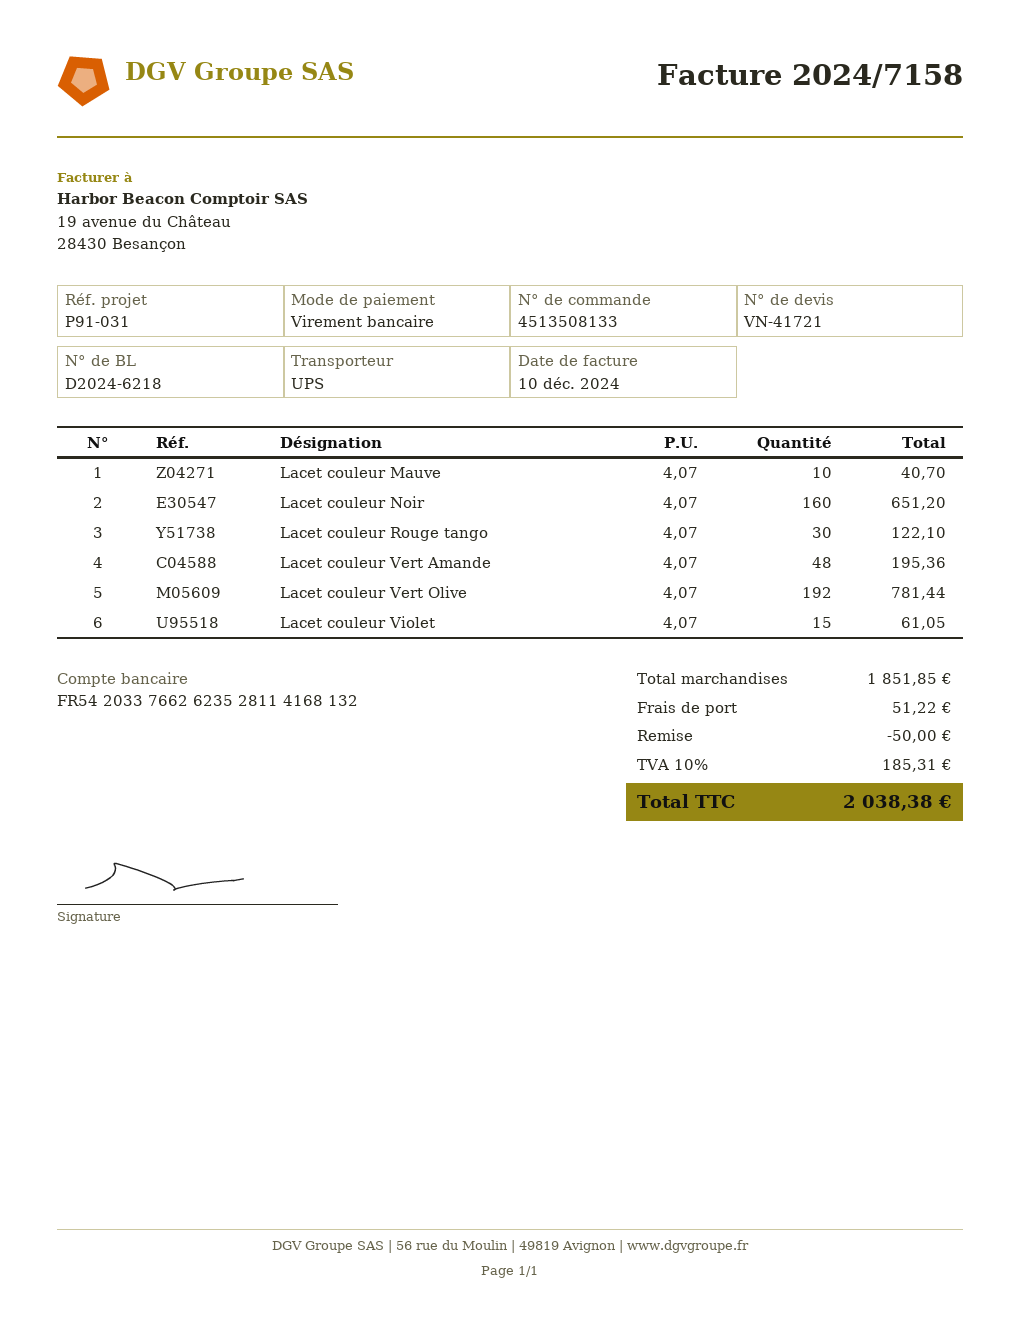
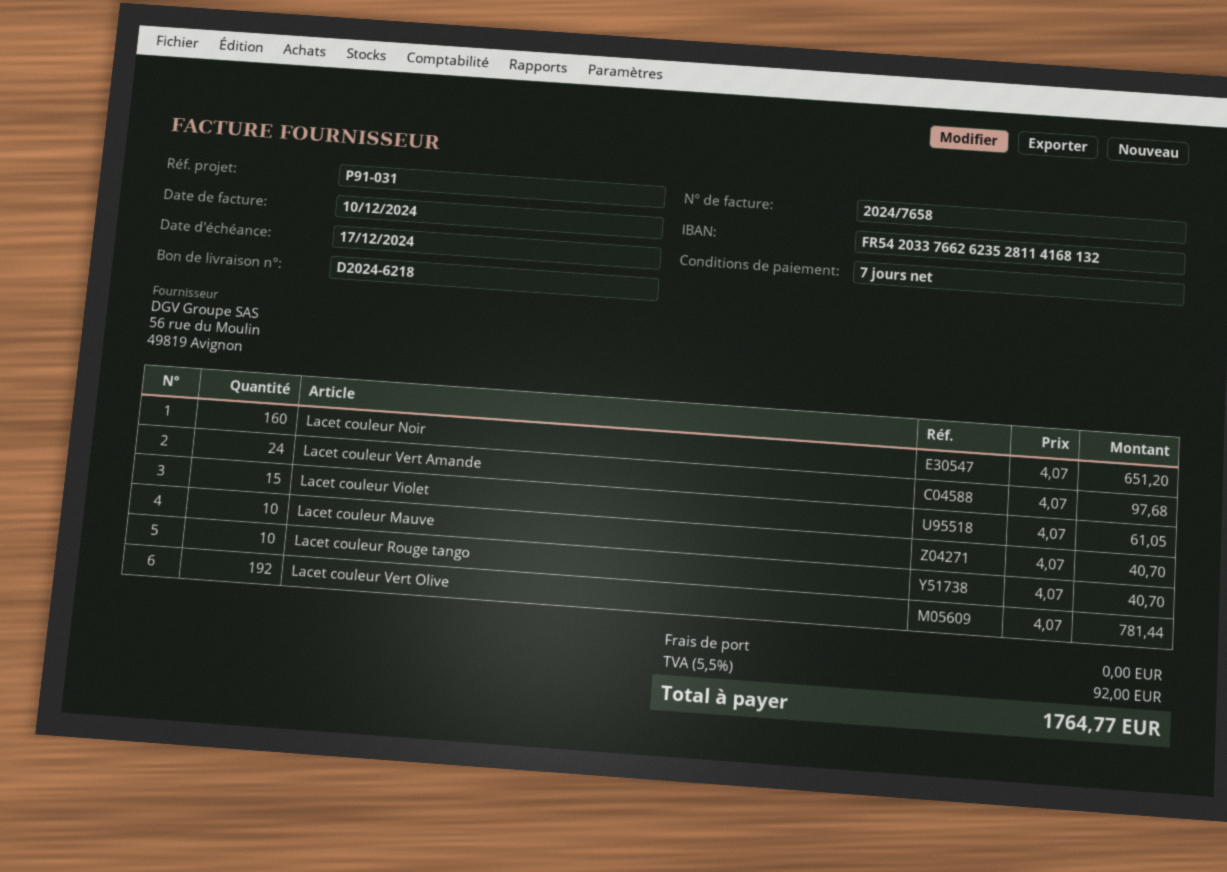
invoice number: 2024/7158 -> 2024/7658
Lacet couleur Rouge tango: 30 x 4.07 = 122.10 -> 10 x 4.07 = 40.70
Lacet couleur Vert Amande: 48 x 4.07 = 195.36 -> 24 x 4.07 = 97.68
discount: 50.00 -> none
shipping: 51.22 -> 0.00
tax: 10% = 185.31 -> 5.5% = 92.00
total: 2038.38 -> 1764.77

